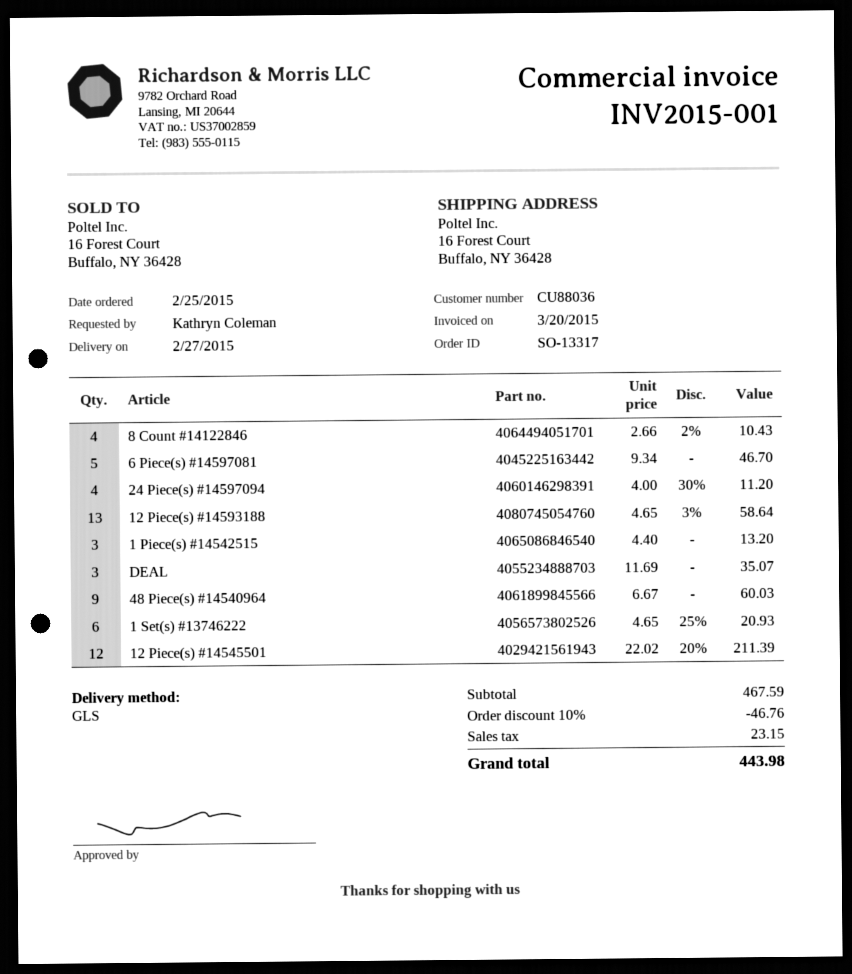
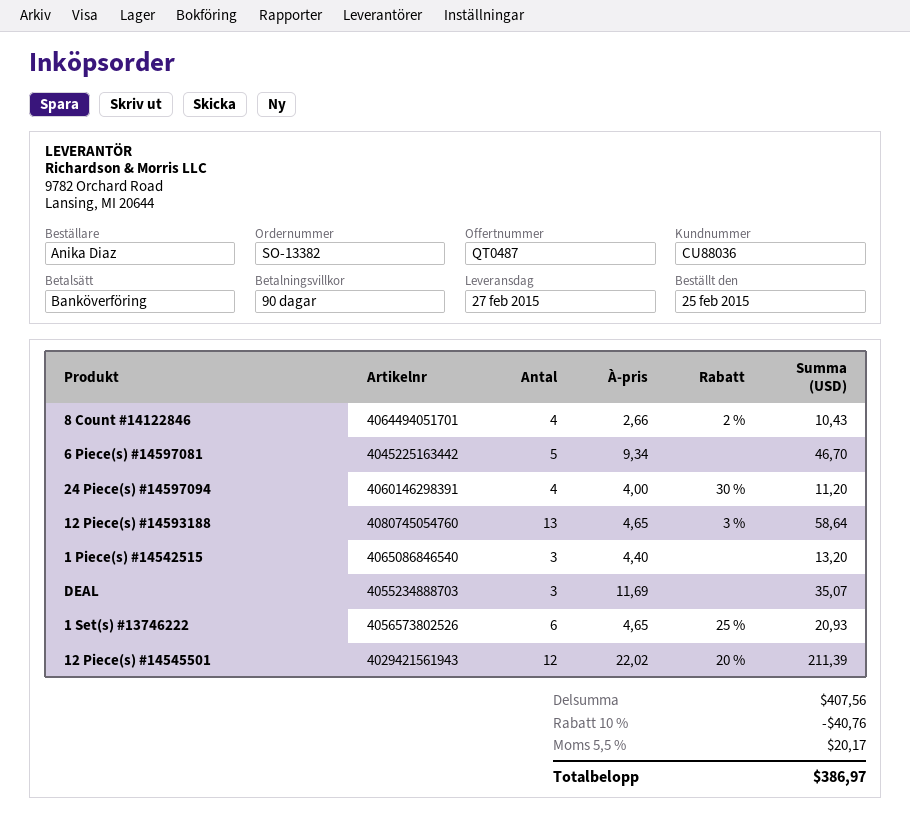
order number: SO-13317 -> SO-13382
ordered by: Kathryn Coleman -> Anika Diaz
48 Piece(s) #14540964: 9 x 6.67 = 60.03 -> none
subtotal: 467.59 -> 407.56
discount: 10% = 46.76 -> 10% = 40.76
tax: 23.15 -> 20.17
total: 443.98 -> 386.97

